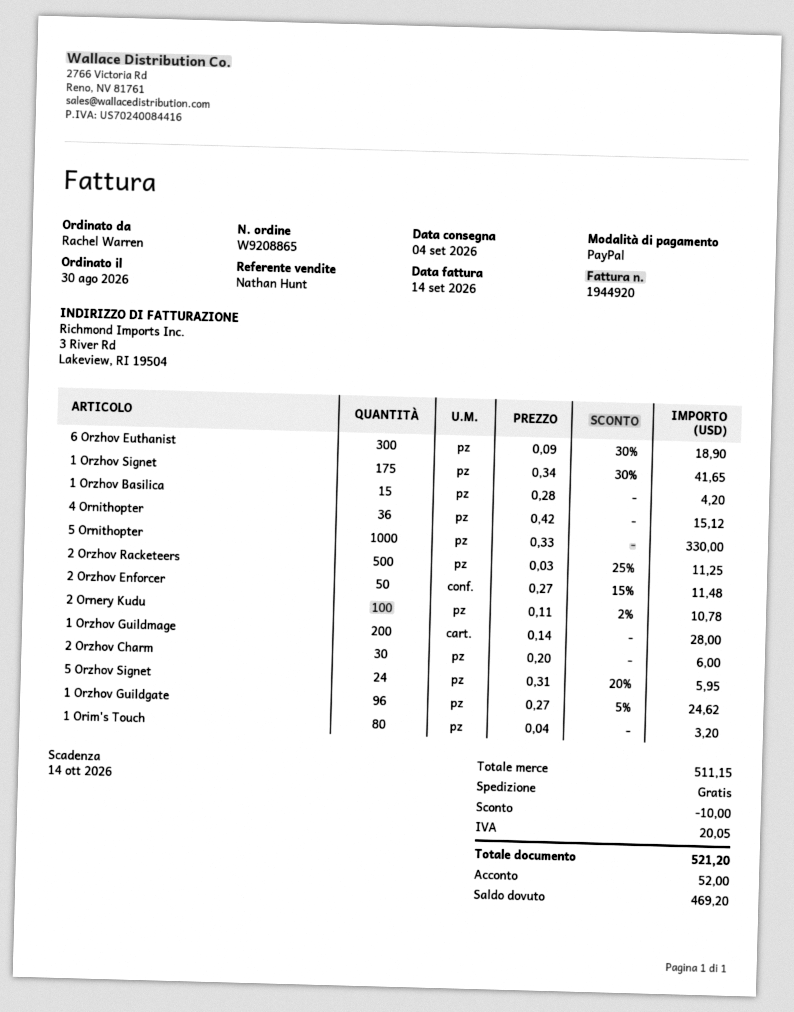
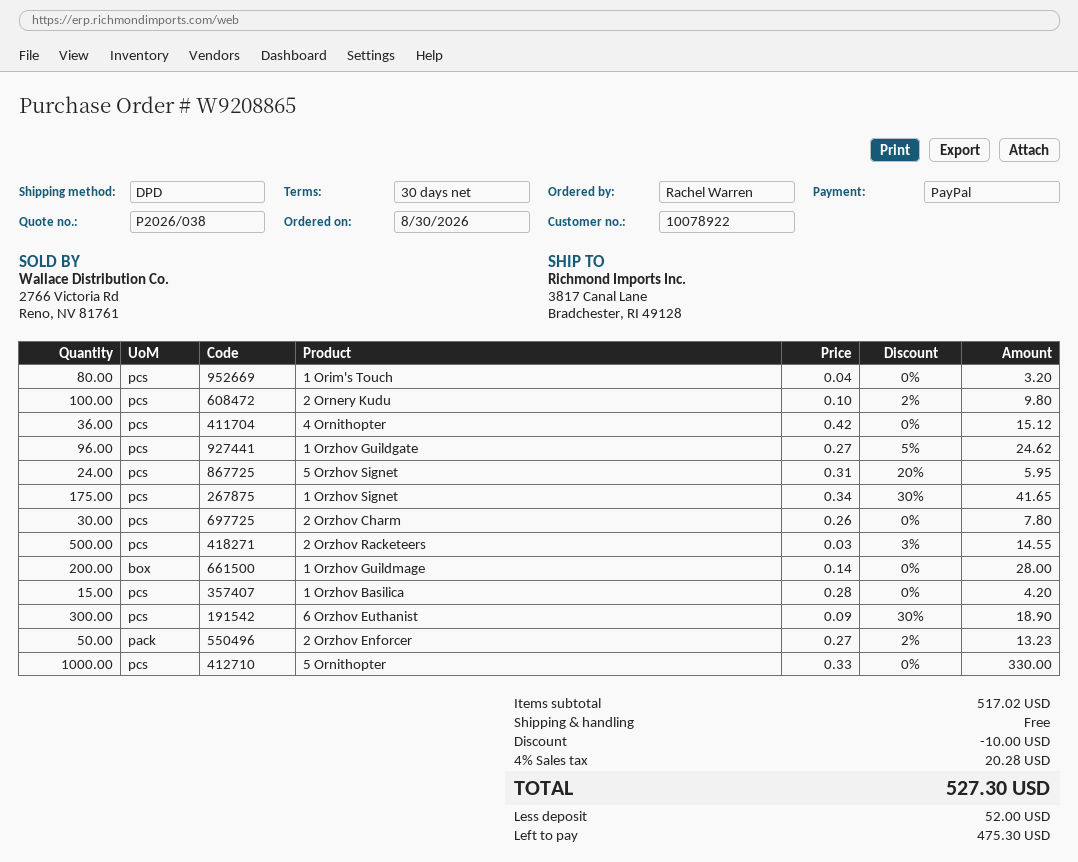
2 Orzhov Racketeers: 500 x 0.03 - 25% = 11.25 -> 500 x 0.03 - 3% = 14.55
2 Orzhov Enforcer: 50 x 0.27 - 15% = 11.48 -> 50 x 0.27 - 2% = 13.23
2 Ornery Kudu: 100 x 0.11 - 2% = 10.78 -> 100 x 0.10 - 2% = 9.80
2 Orzhov Charm: 30 x 0.20 = 6.00 -> 30 x 0.26 = 7.80
subtotal: 511.15 -> 517.02
tax: 20.05 -> 20.28
total: 521.20 -> 527.30
balance: 469.20 -> 475.30

